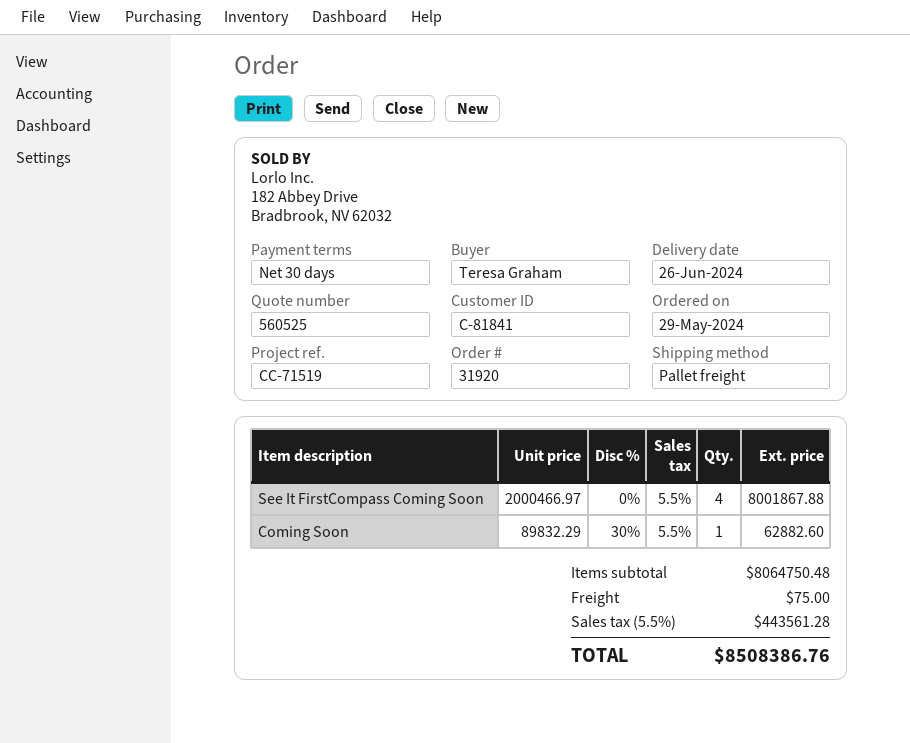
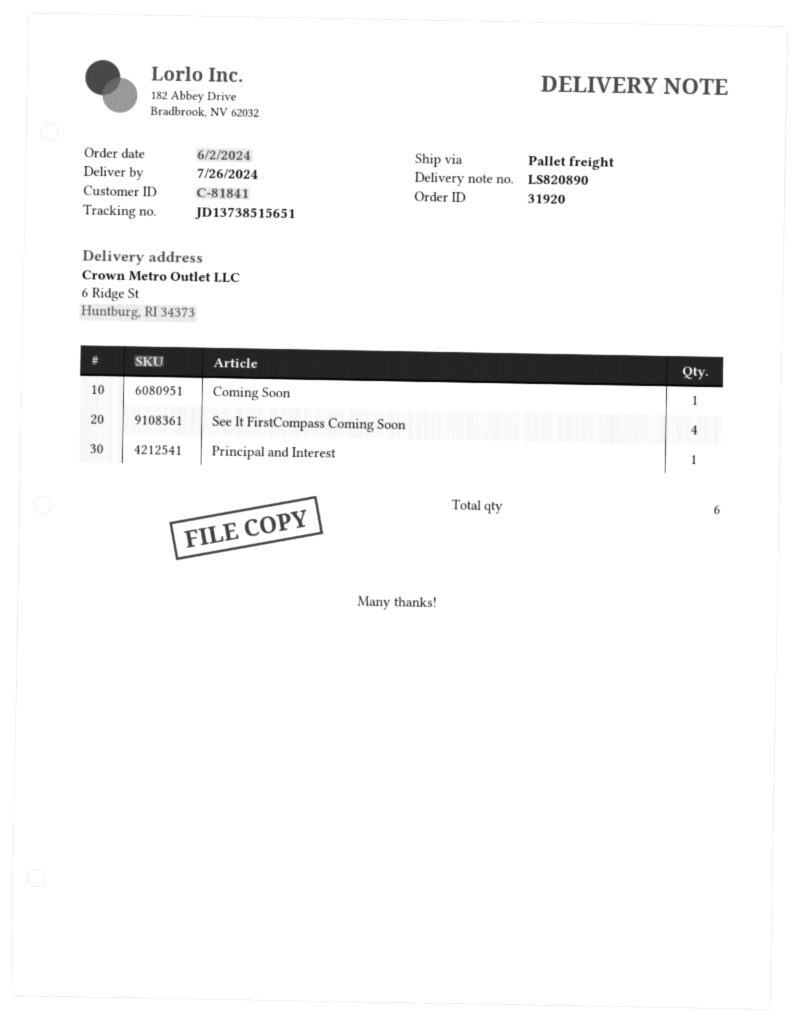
order date: 2024-05-29 -> 2024-06-02
delivery date: 2024-06-26 -> 2024-07-26
Principal and Interest: none -> 1

